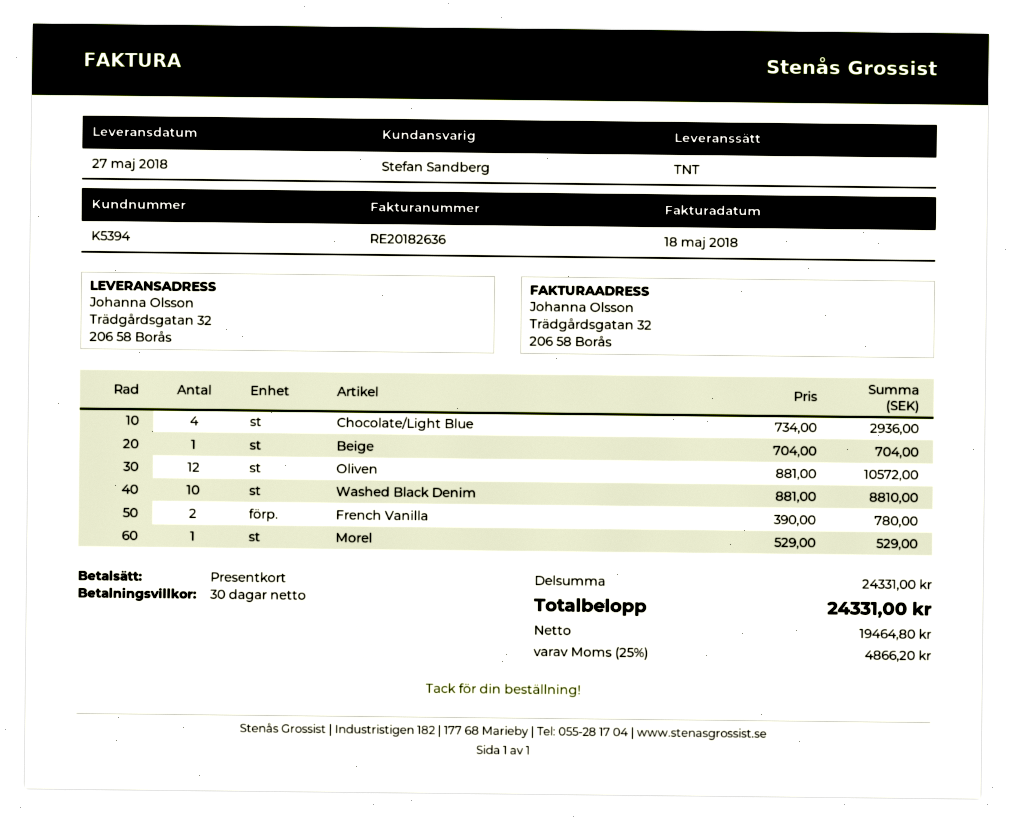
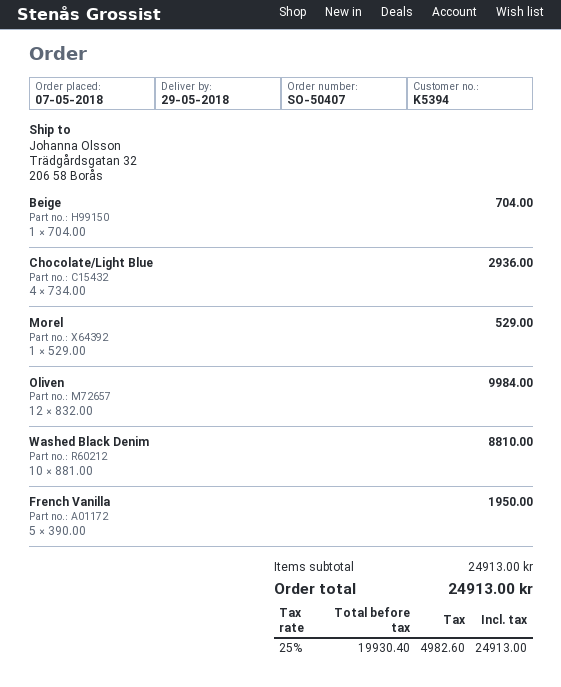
delivery date: 2018-05-27 -> 2018-05-29
Oliven: 12 x 881.00 = 10572.00 -> 12 x 832.00 = 9984.00
French Vanilla: 2 x 390.00 = 780.00 -> 5 x 390.00 = 1950.00
subtotal: 24331.00 -> 24913.00
net: 19464.80 -> 19930.40
tax: 25% = 4866.20 -> 25% = 4982.60
total: 24331.00 -> 24913.00

